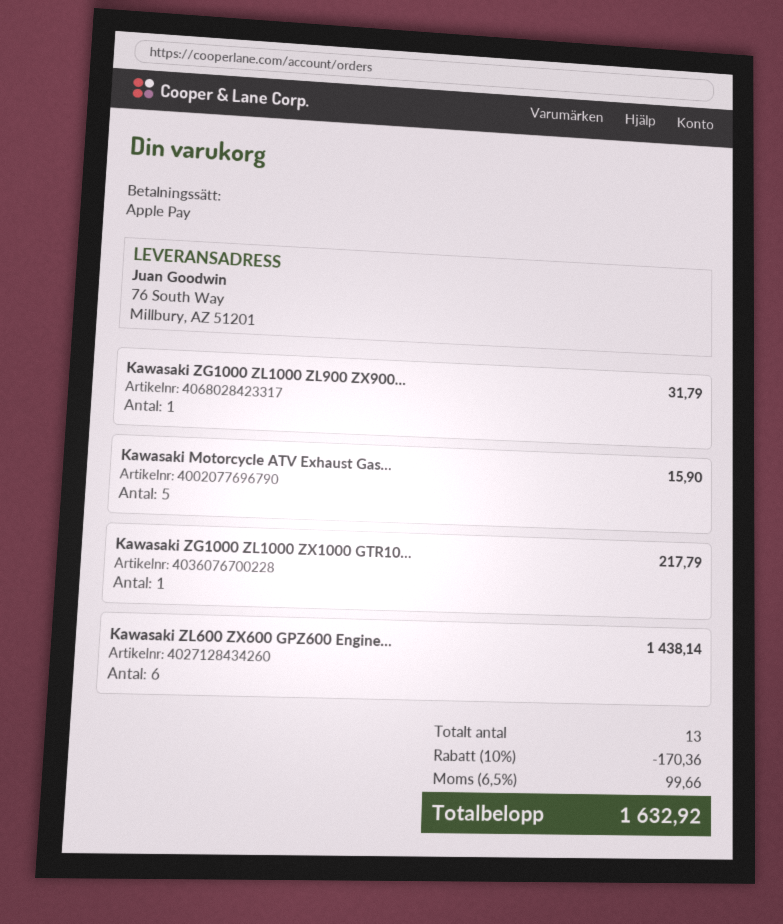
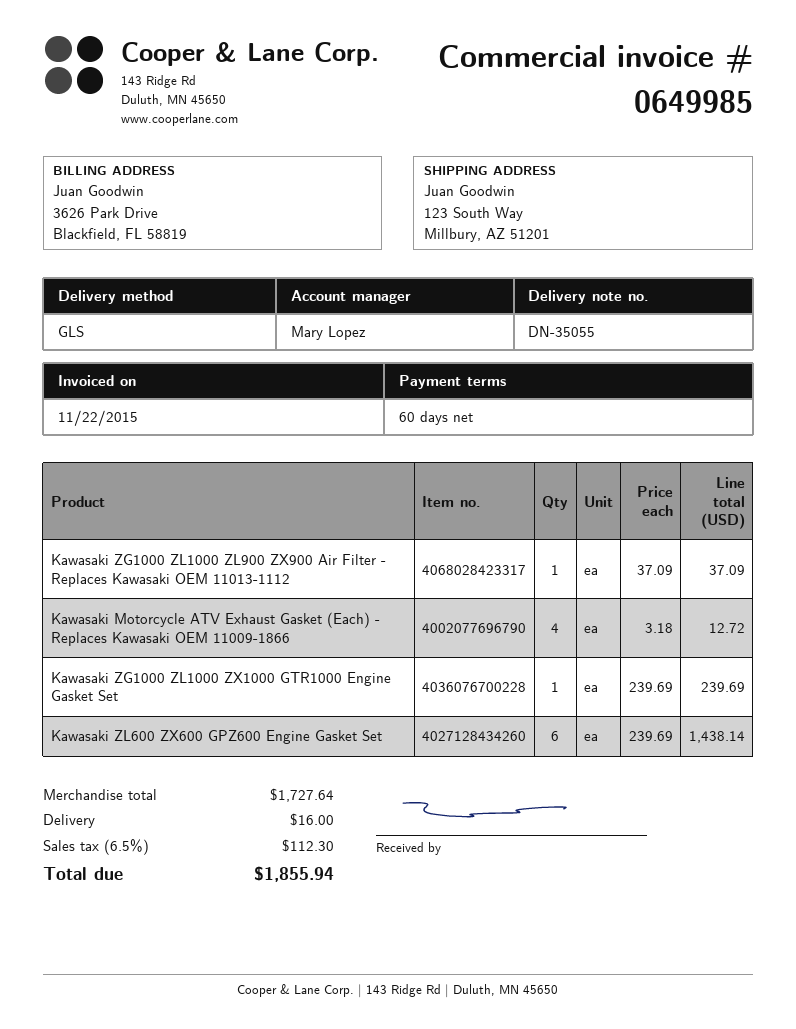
ship to: 76 South Way, Millbury, AZ 51201 -> 123 South Way, Millbury, AZ 51201
Kawasaki ZG1000 ZL1000 ZL900 ZX900...: 1 for 31.79 -> 1 for 37.09
Kawasaki Motorcycle ATV Exhaust Gas...: 5 for 15.90 -> 4 for 12.72
Kawasaki ZG1000 ZL1000 ZX1000 GTR10...: 1 for 217.79 -> 1 for 239.69
discount: 10% = 170.36 -> none
shipping: none -> 16.00
tax: 6.5% = 99.66 -> 6.5% = 112.30
total: 1632.92 -> 1855.94

